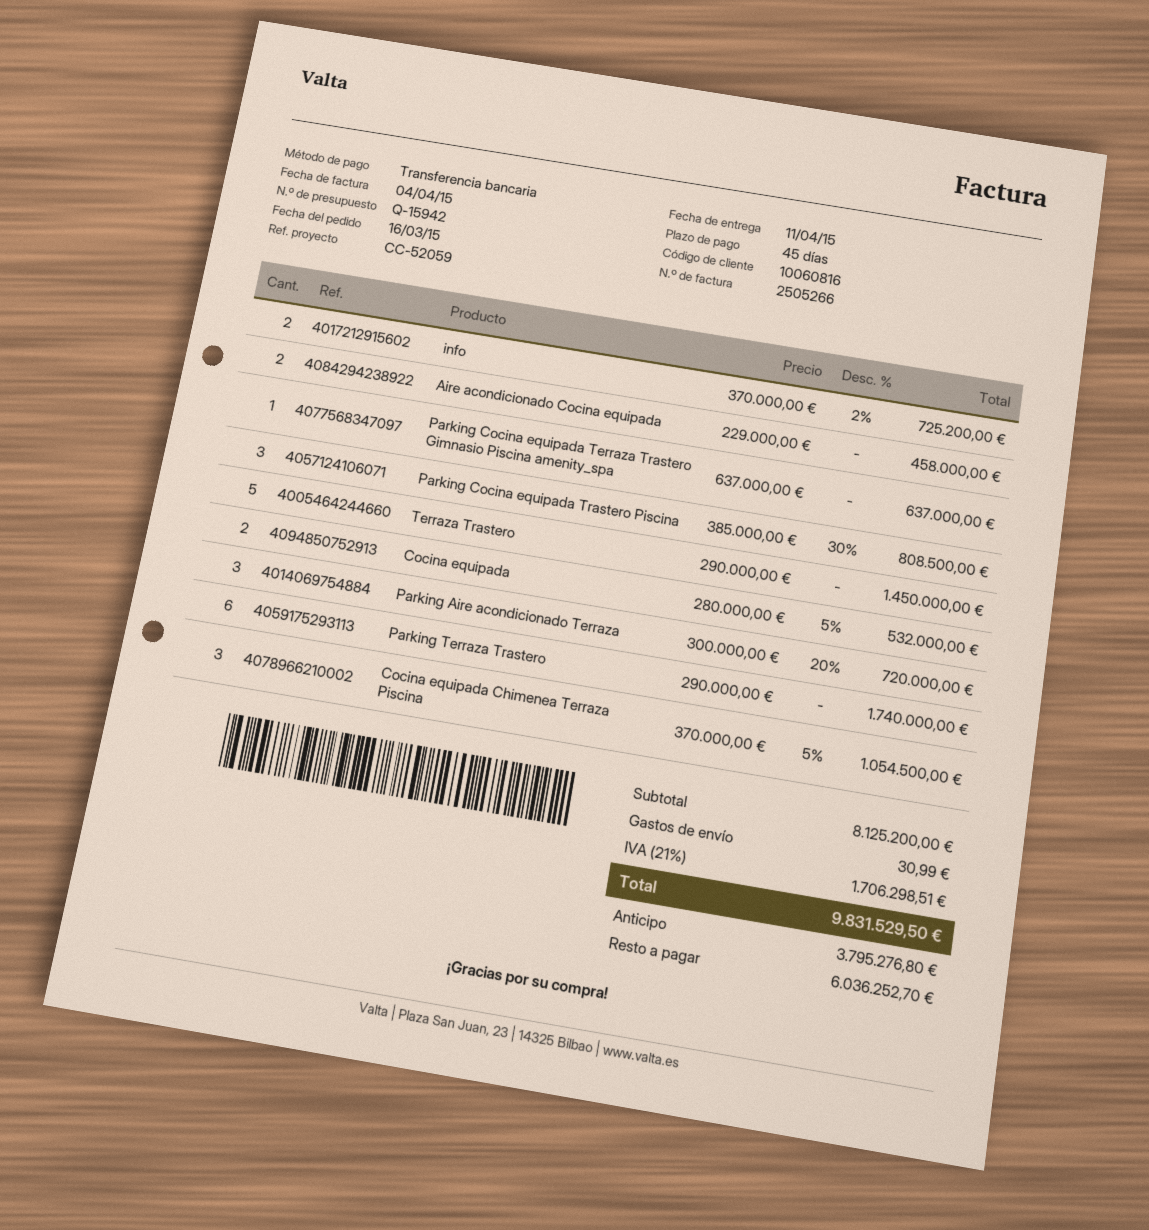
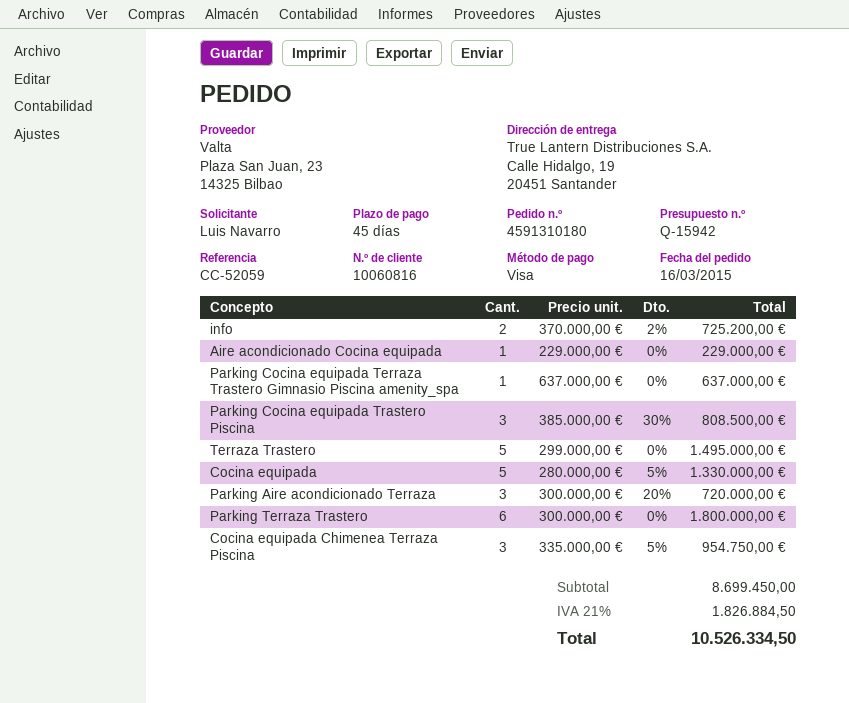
payment method: bank transfer -> Visa
Aire acondicionado Cocina equipada: 2 x 229000.00 = 458000.00 -> 1 x 229000.00 = 229000.00
Terraza Trastero: 5 x 290000.00 = 1450000.00 -> 5 x 299000.00 = 1495000.00
Cocina equipada: 2 x 280000.00 - 5% = 532000.00 -> 5 x 280000.00 - 5% = 1330000.00
Parking Terraza Trastero: 6 x 290000.00 = 1740000.00 -> 6 x 300000.00 = 1800000.00
Cocina equipada Chimenea Terraza Piscina: 3 x 370000.00 - 5% = 1054500.00 -> 3 x 335000.00 - 5% = 954750.00
subtotal: 8125200.00 -> 8699450.00
shipping: 30.99 -> none
tax: 21% = 1706298.51 -> 21% = 1826884.50
total: 9831529.50 -> 10526334.50

